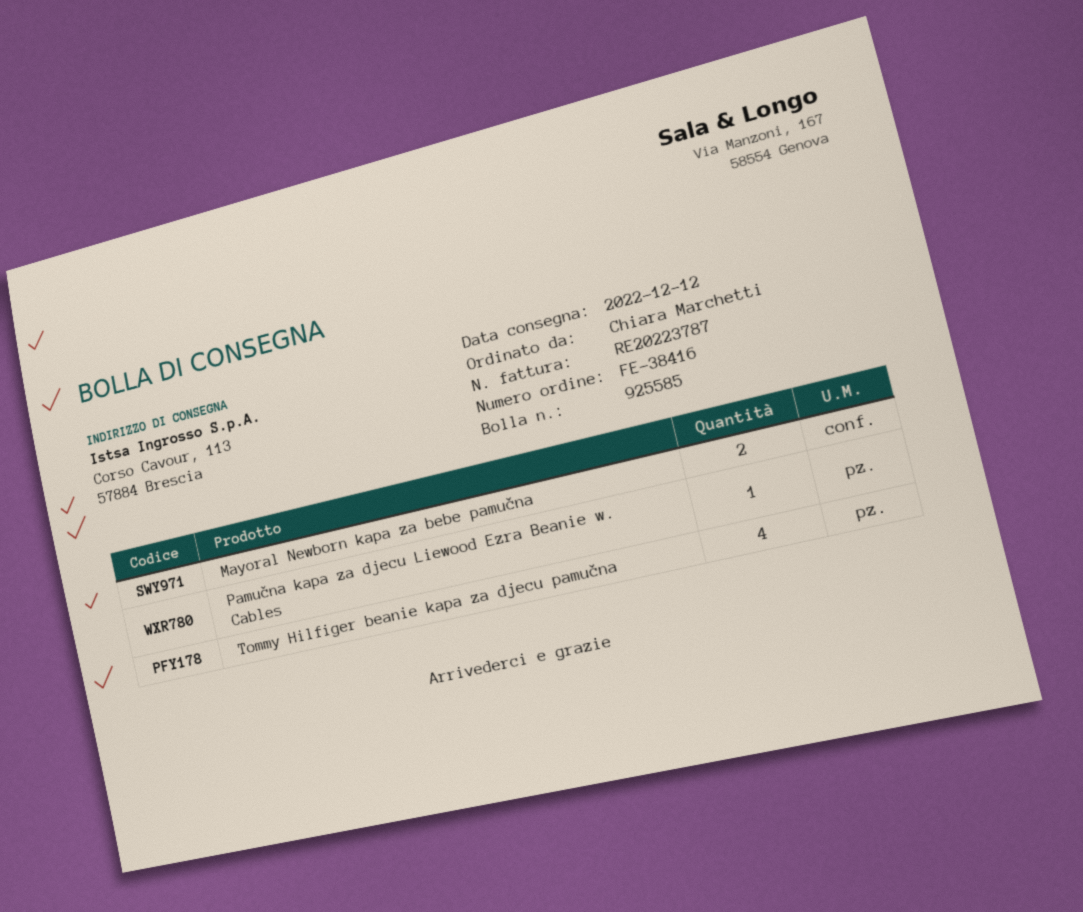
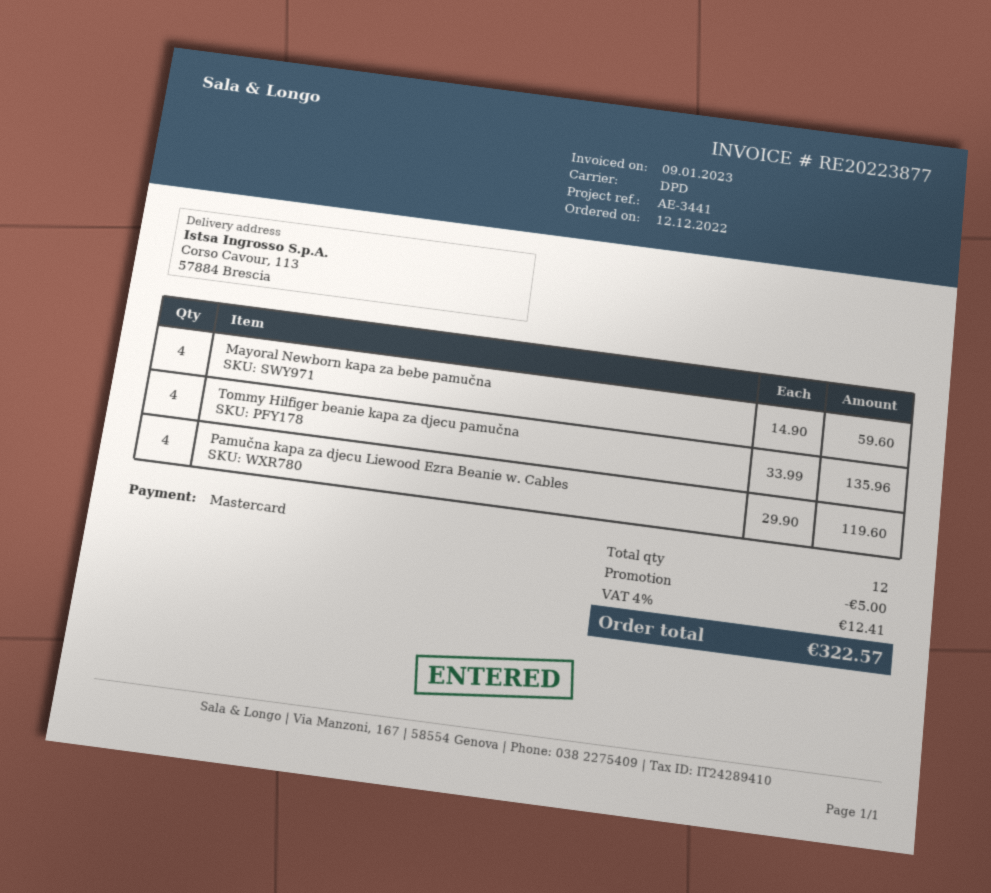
invoice number: RE20223787 -> RE20223877
Mayoral Newborn kapa za bebe pamučna: 2 -> 4
Pamučna kapa za djecu Liewood Ezra Beanie w. Cables: 1 -> 4

